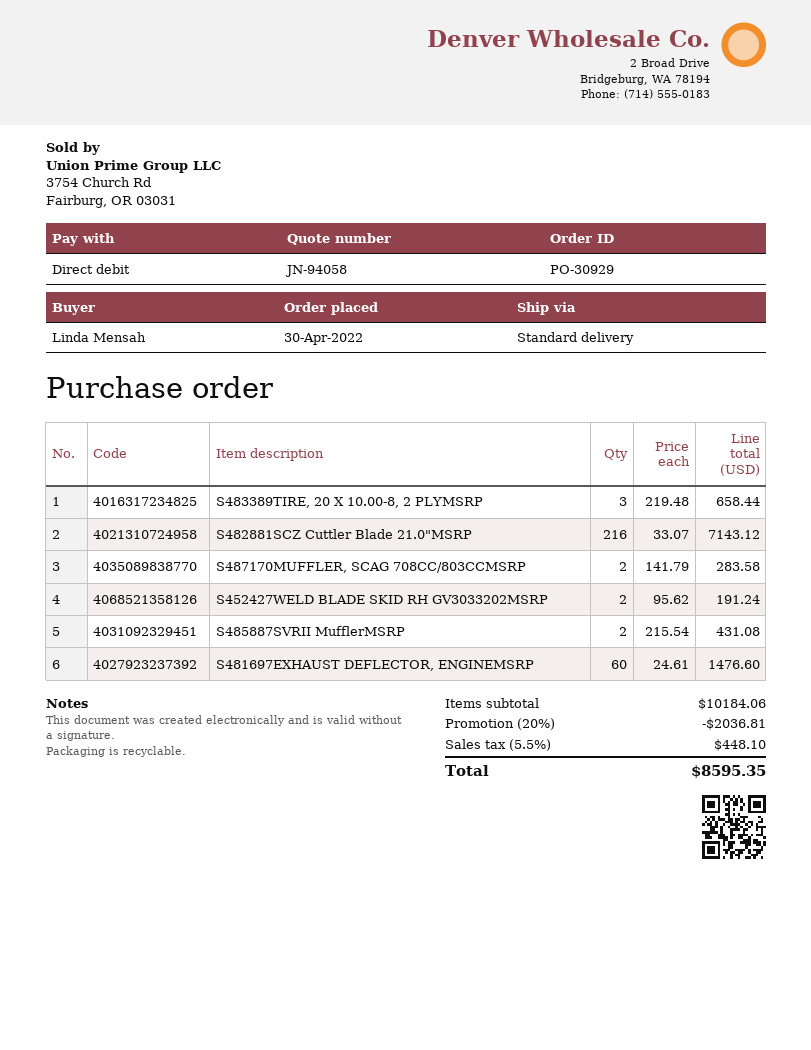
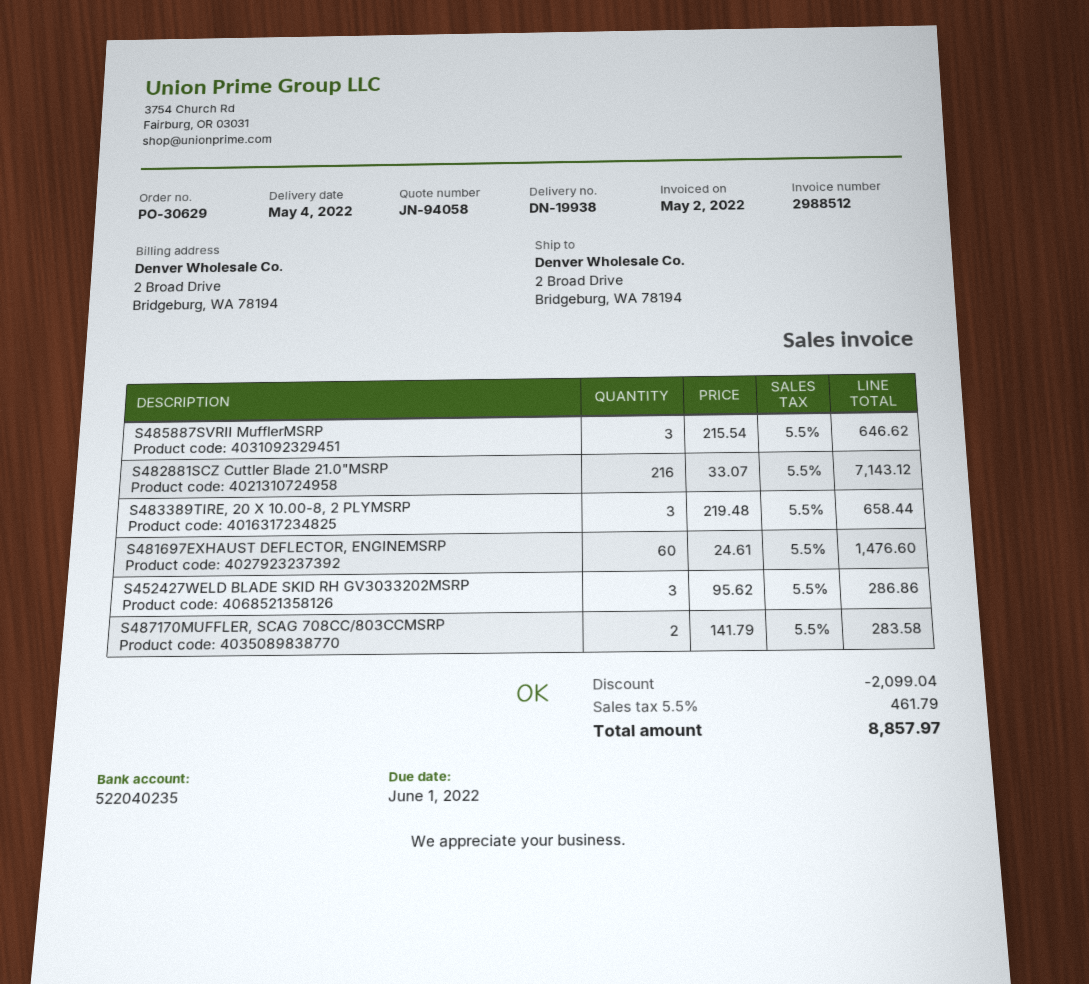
order number: PO-30929 -> PO-30629
S452427WELD BLADE SKID RH GV3033202MSRP: 2 x 95.62 = 191.24 -> 3 x 95.62 = 286.86
S485887SVRII MufflerMSRP: 2 x 215.54 = 431.08 -> 3 x 215.54 = 646.62
discount: 2036.81 -> 2099.04
tax: 5.5% = 448.10 -> 5.5% = 461.79
total: 8595.35 -> 8857.97

